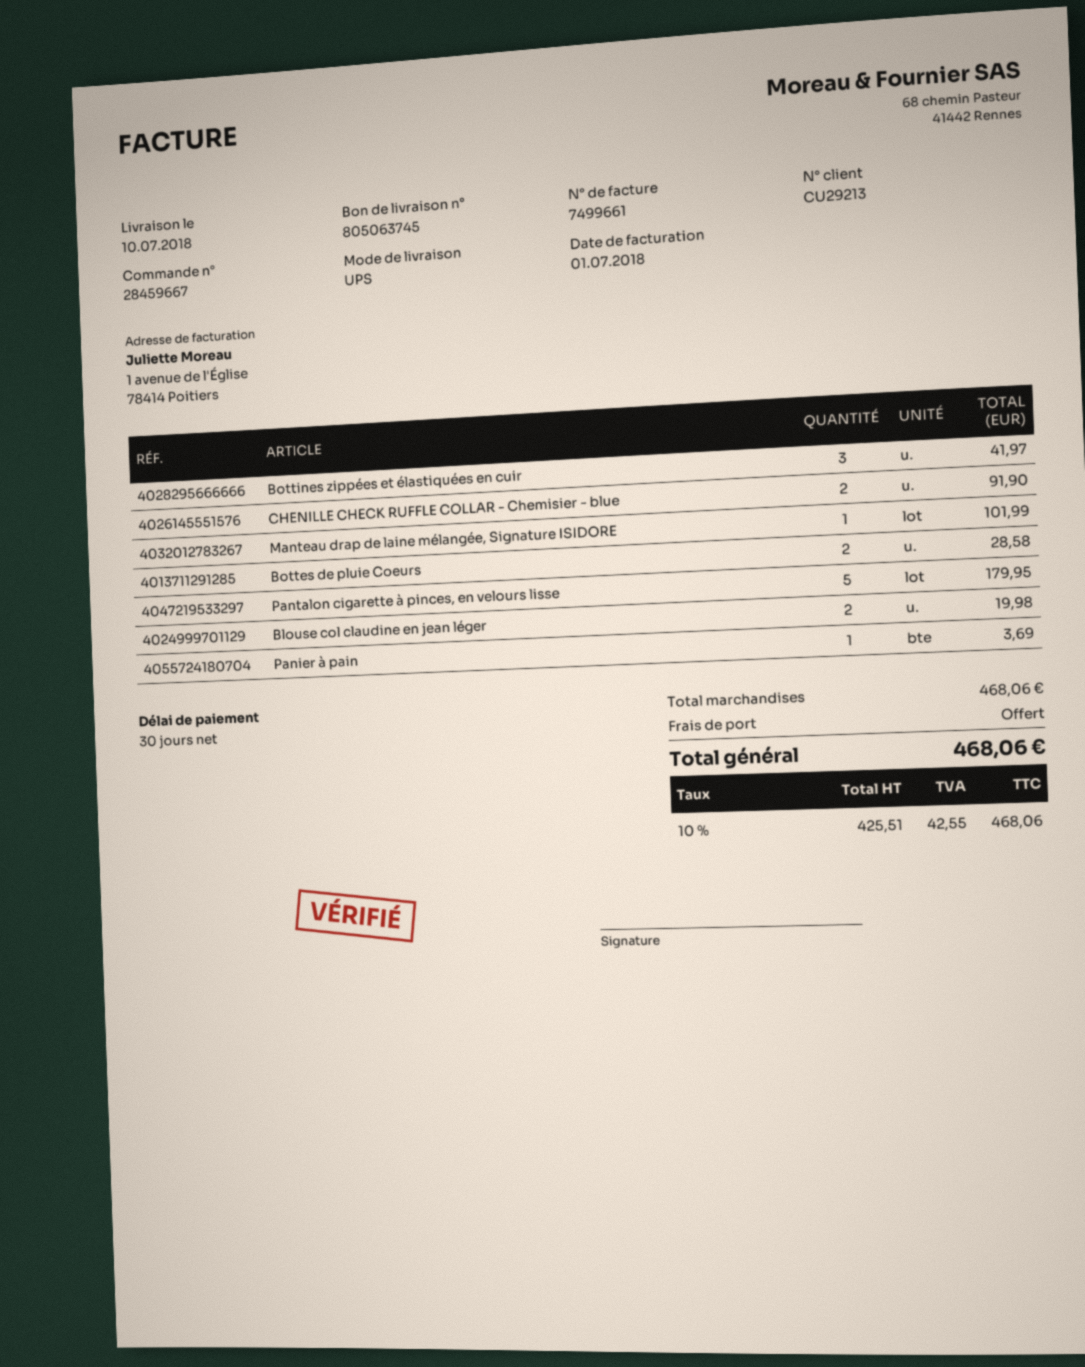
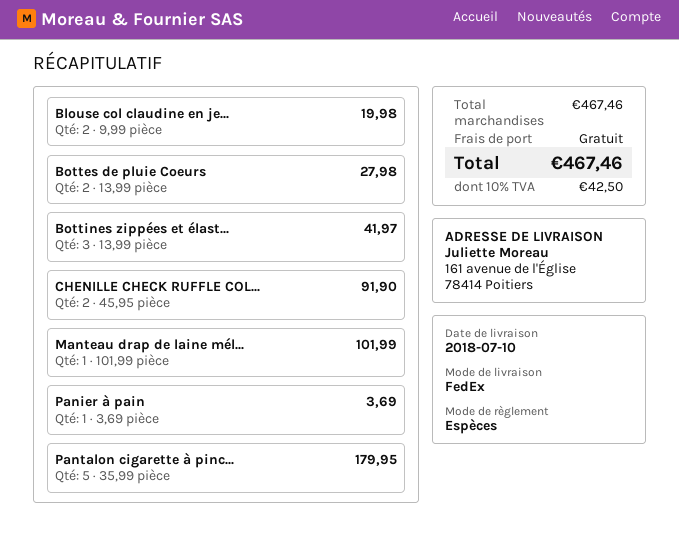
shipping method: UPS -> FedEx
Bottes de pluie Coeurs: 2 for 28.58 -> 2 for 27.98
subtotal: 468.06 -> 467.46
tax: 10% = 42.55 -> 10% = 42.50
total: 468.06 -> 467.46

